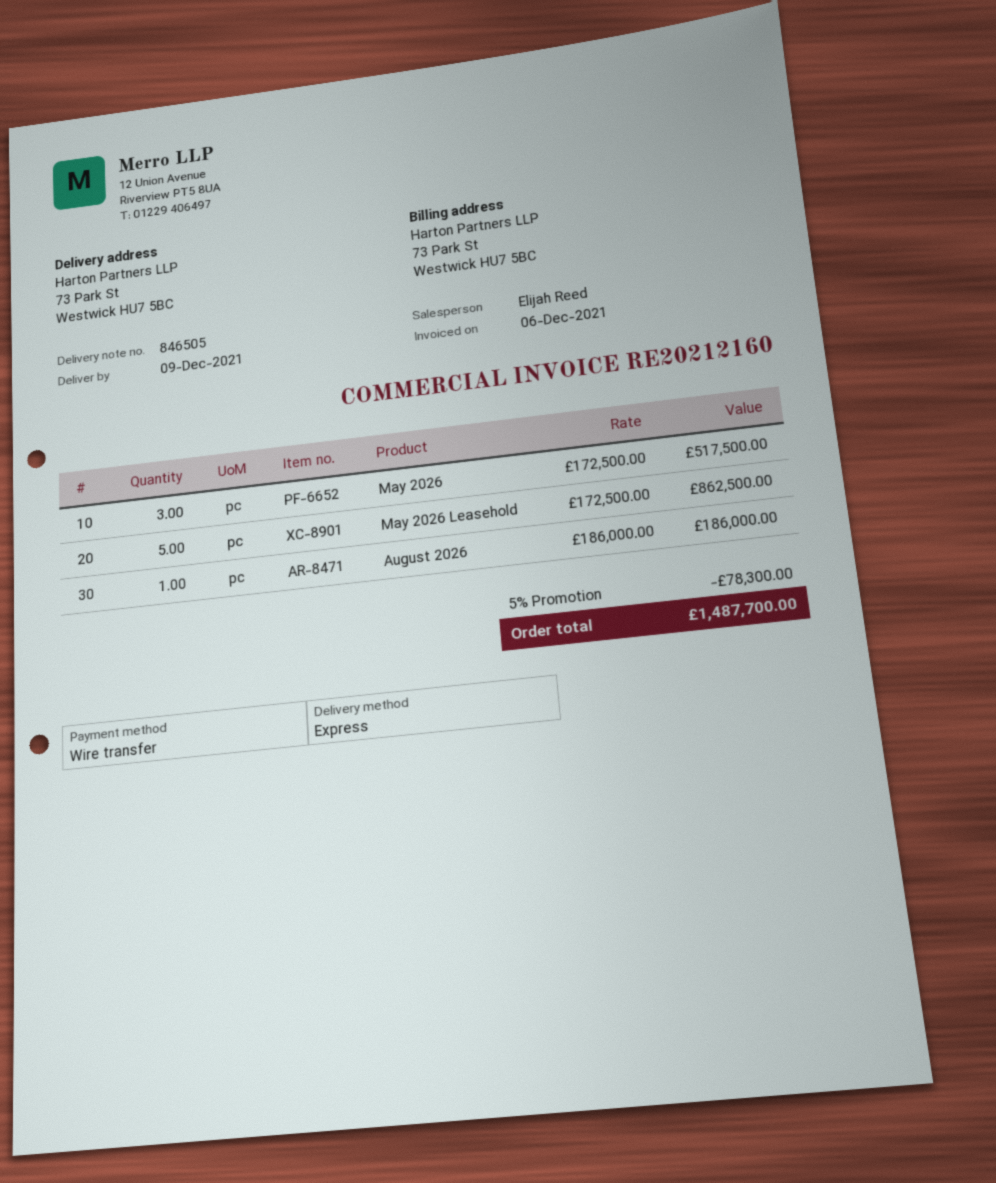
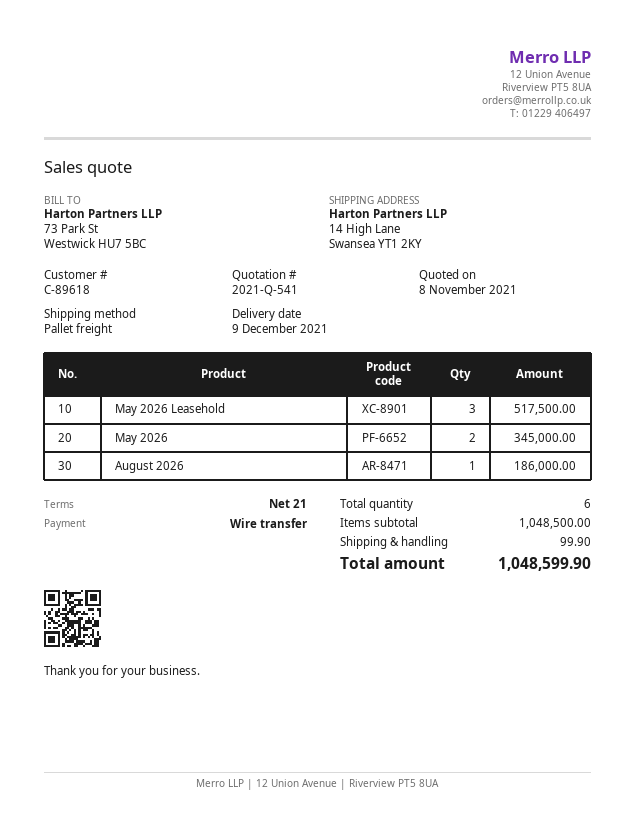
shipping method: express -> pallet freight
ship to: 73 Park St, Westwick HU7 5BC -> 14 High Lane, Swansea YT1 2KY
May 2026: 3 for 517500.00 -> 2 for 345000.00
May 2026 Leasehold: 5 for 862500.00 -> 3 for 517500.00
discount: 5% = 78300.00 -> none
shipping: none -> 99.90
total: 1487700.00 -> 1048599.90

